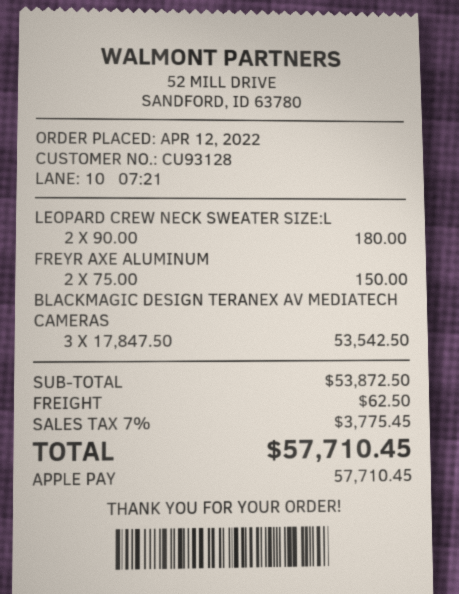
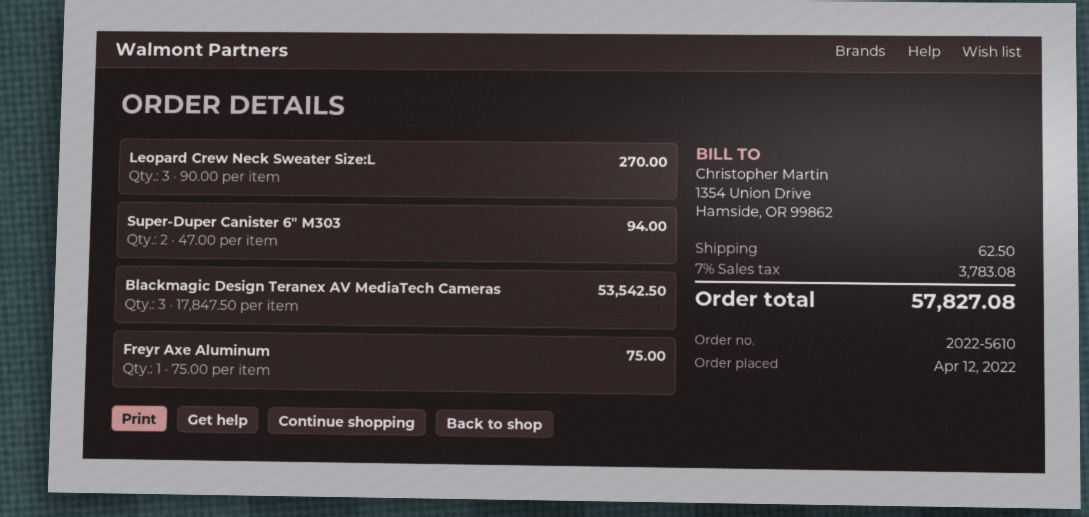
LEOPARD CREW NECK SWEATER SIZE:L: 2 x 90.00 = 180.00 -> 3 x 90.00 = 270.00
FREYR AXE ALUMINUM: 2 x 75.00 = 150.00 -> 1 x 75.00 = 75.00
Super-Duper Canister 6" M303: none -> 2 x 47.00 = 94.00
tax: 7% = 3775.45 -> 7% = 3783.08
total: 57710.45 -> 57827.08

